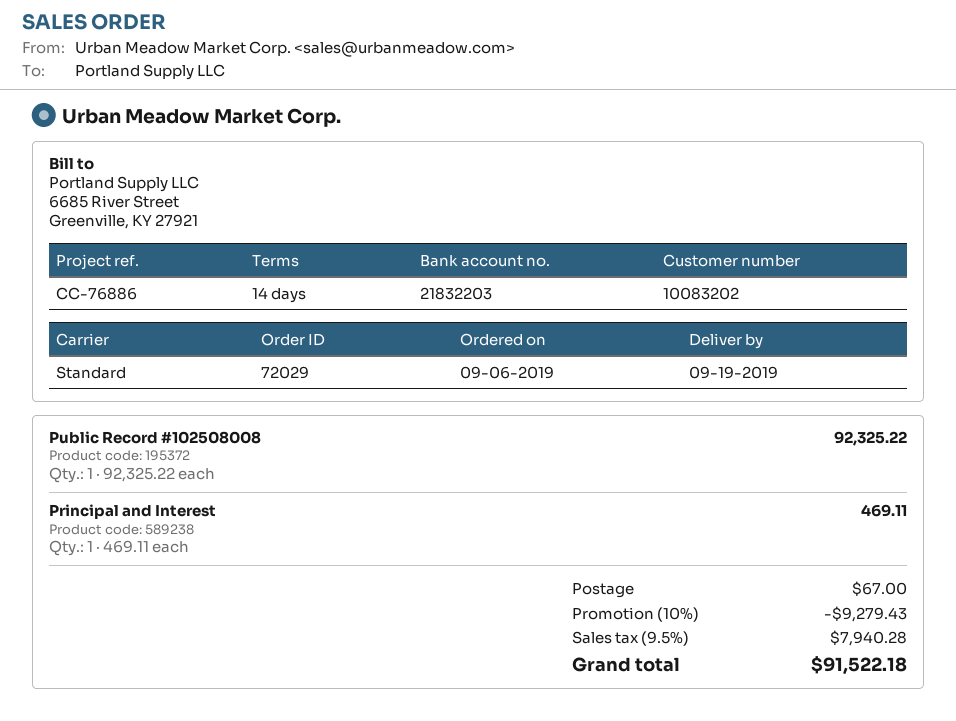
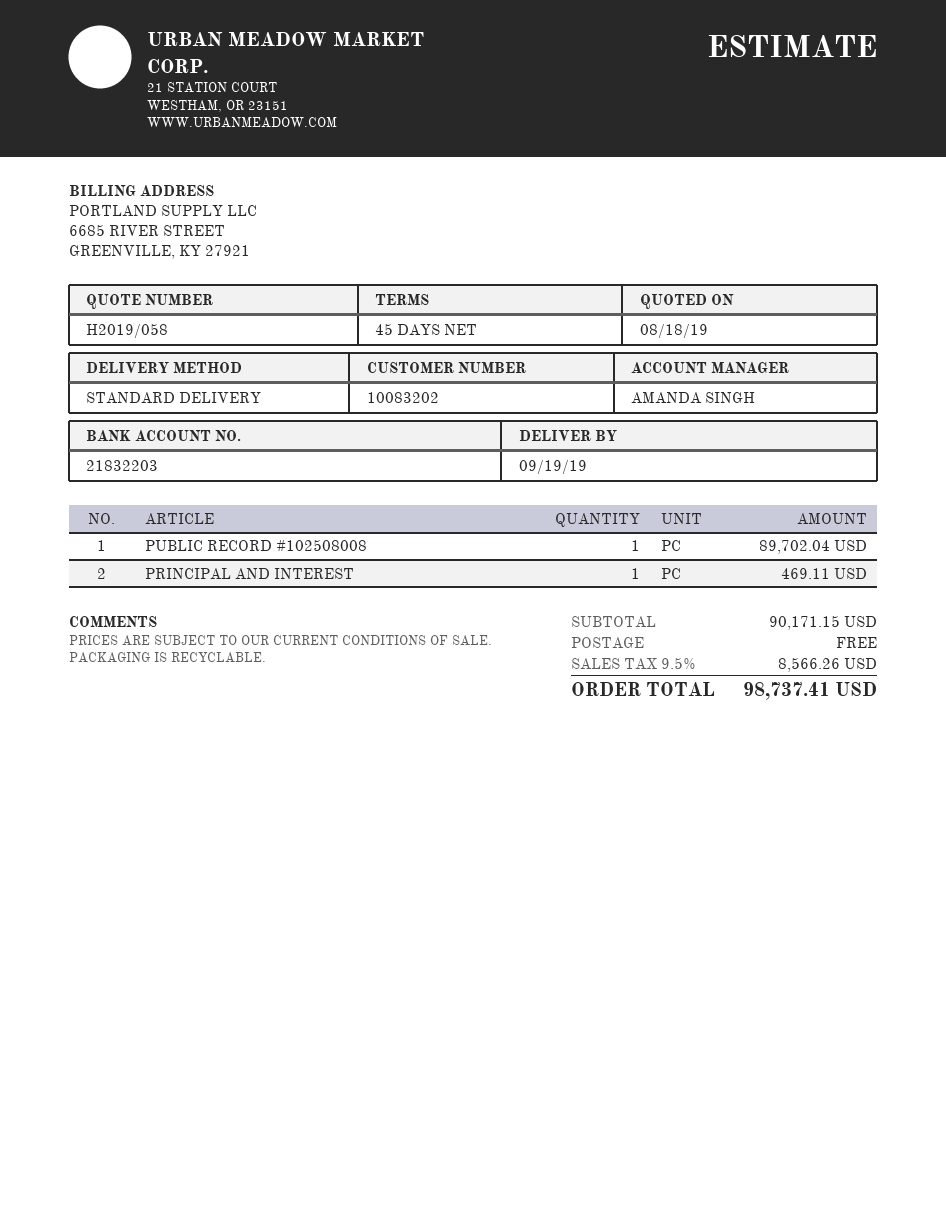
payment terms: 14 days -> 45 days
Public Record #102508008: 1 for 92325.22 -> 1 for 89702.04
discount: 10% = 9279.43 -> none
shipping: 67.00 -> 0.00
tax: 9.5% = 7940.28 -> 9.5% = 8566.26
total: 91522.18 -> 98737.41

